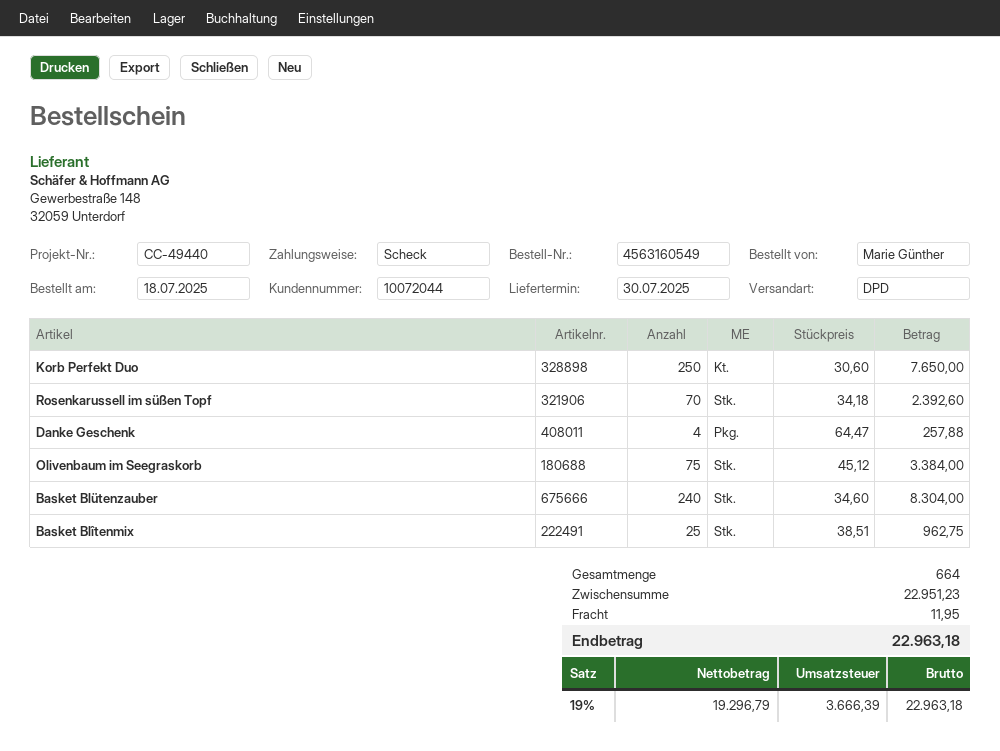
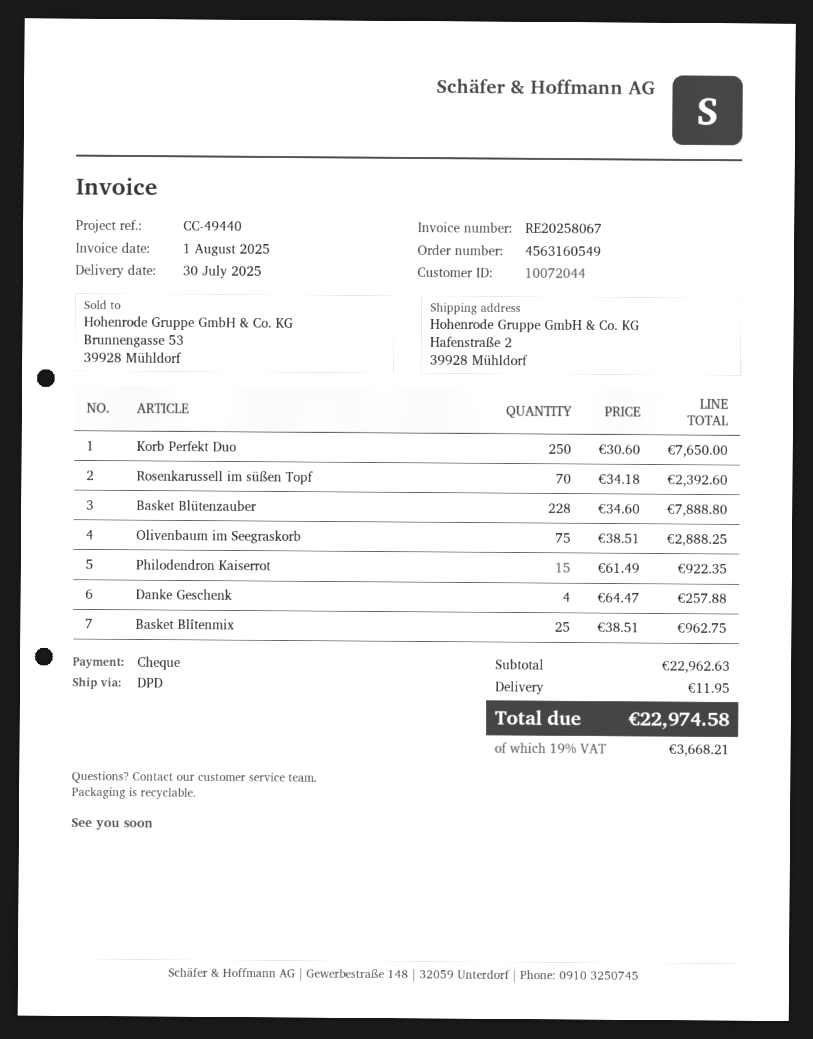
Olivenbaum im Seegraskorb: 75 x 45.12 = 3384.00 -> 75 x 38.51 = 2888.25
Basket Blütenzauber: 240 x 34.60 = 8304.00 -> 228 x 34.60 = 7888.80
Philodendron Kaiserrot: none -> 15 x 61.49 = 922.35
subtotal: 22951.23 -> 22962.63
tax: 19% = 3666.39 -> 19% = 3668.21
total: 22963.18 -> 22974.58

